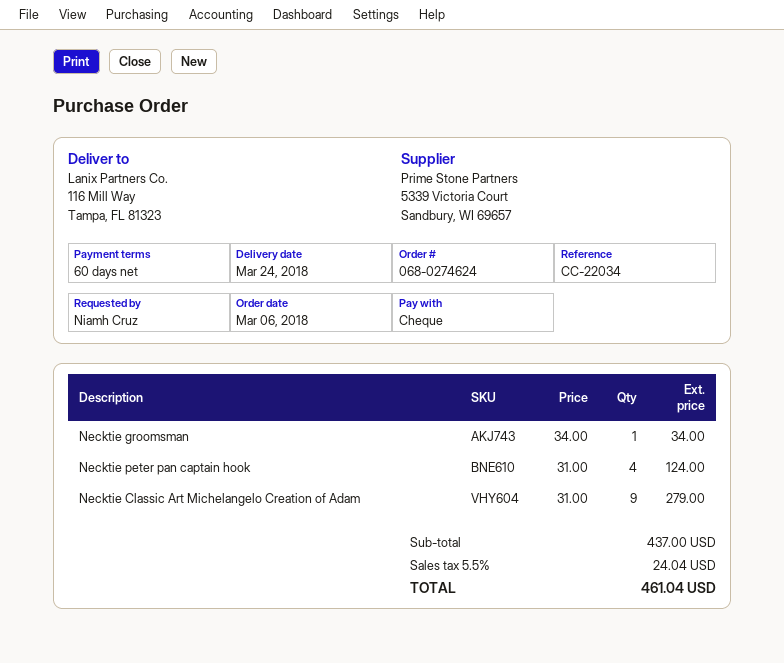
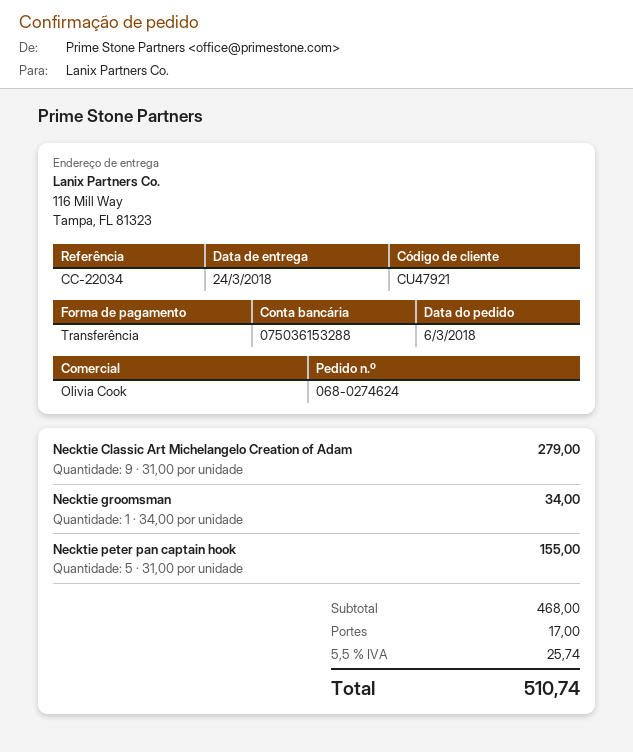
payment method: cheque -> bank transfer
Necktie peter pan captain hook: 4 x 31.00 = 124.00 -> 5 x 31.00 = 155.00
subtotal: 437.00 -> 468.00
shipping: none -> 17.00
tax: 5.5% = 24.04 -> 5.5% = 25.74
total: 461.04 -> 510.74

